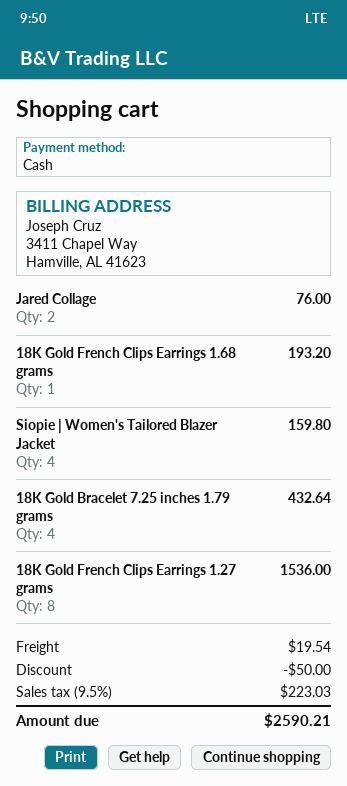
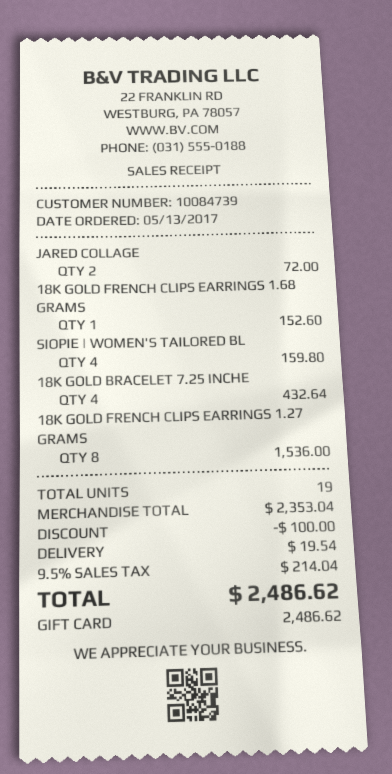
payment method: cash -> gift card
Jared Collage: 2 for 76.00 -> 2 for 72.00
18K Gold French Clips Earrings 1.68 grams: 1 for 193.20 -> 1 for 152.60
discount: 50.00 -> 100.00
tax: 9.5% = 223.03 -> 9.5% = 214.04
total: 2590.21 -> 2486.62

